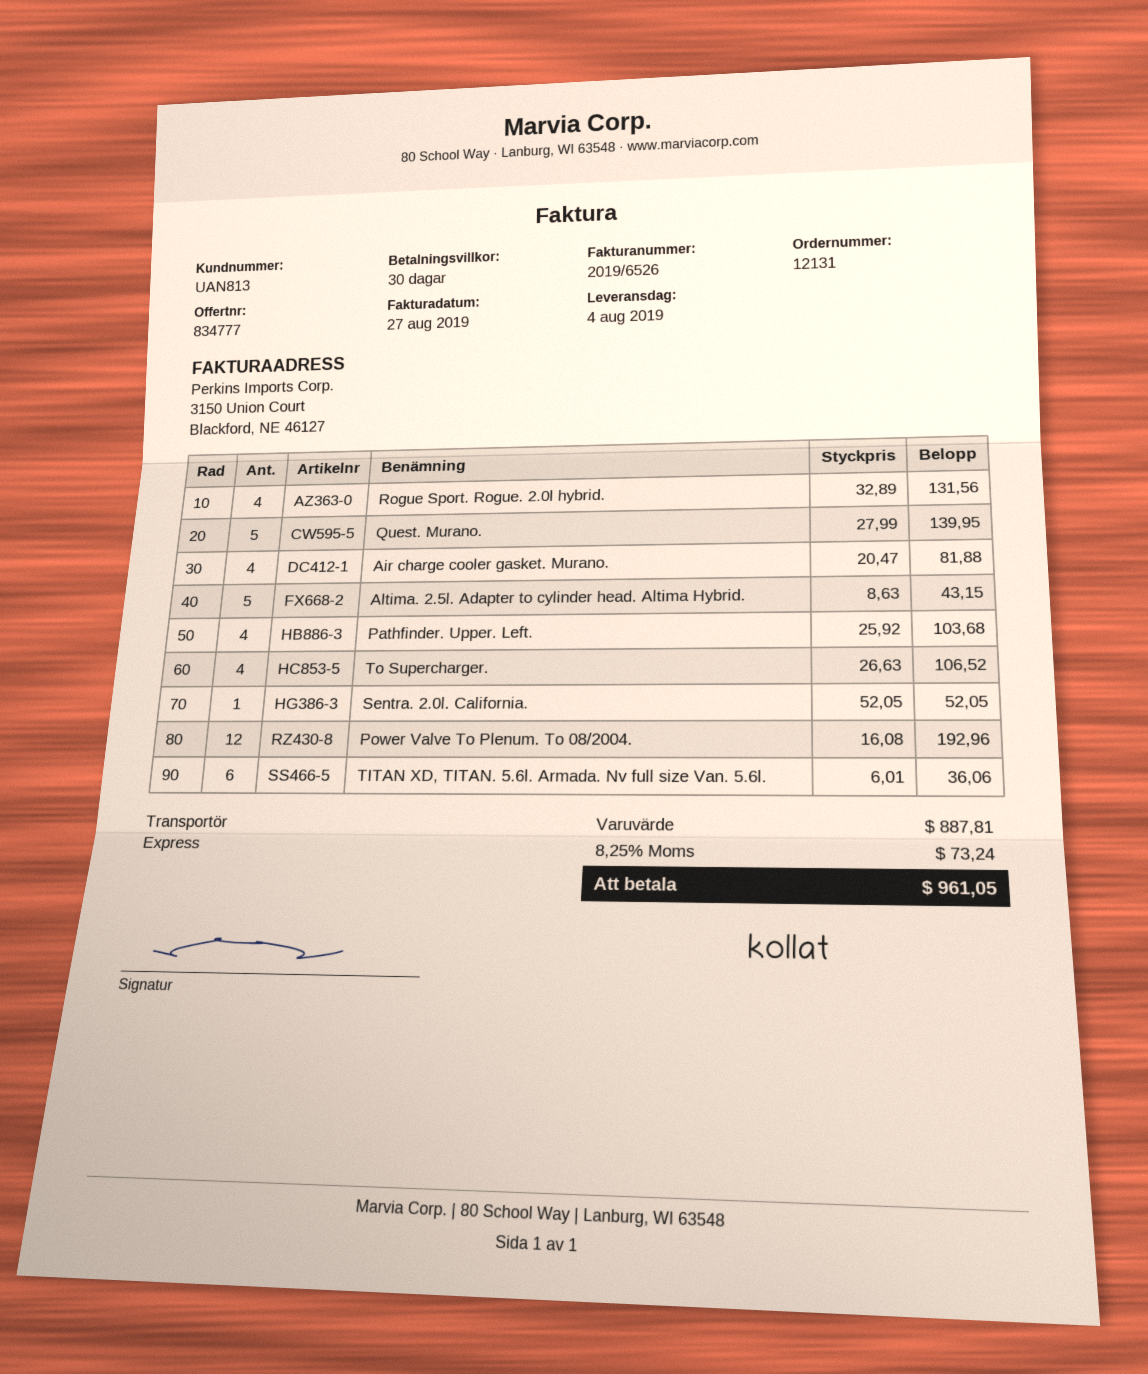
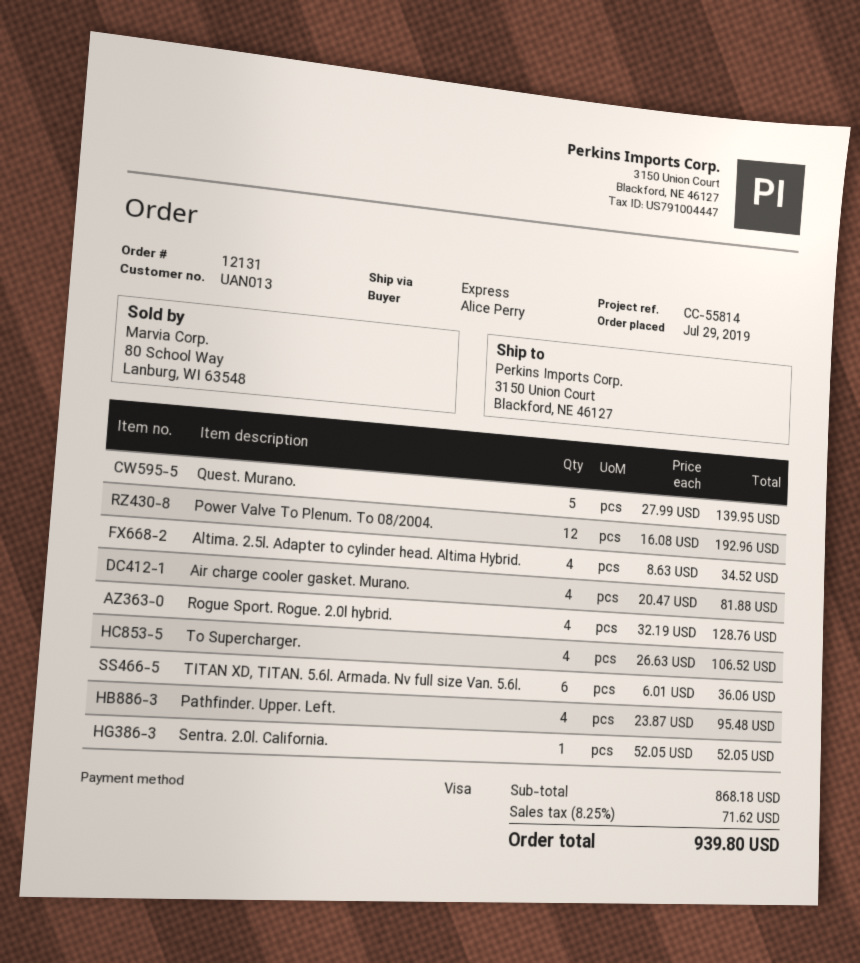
customer number: UAN813 -> UAN013
Rogue Sport. Rogue. 2.0l hybrid.: 4 x 32.89 = 131.56 -> 4 x 32.19 = 128.76
Altima. 2.5l. Adapter to cylinder head. Altima Hybrid.: 5 x 8.63 = 43.15 -> 4 x 8.63 = 34.52
Pathfinder. Upper. Left.: 4 x 25.92 = 103.68 -> 4 x 23.87 = 95.48
subtotal: 887.81 -> 868.18
tax: 8.25% = 73.24 -> 8.25% = 71.62
total: 961.05 -> 939.80

